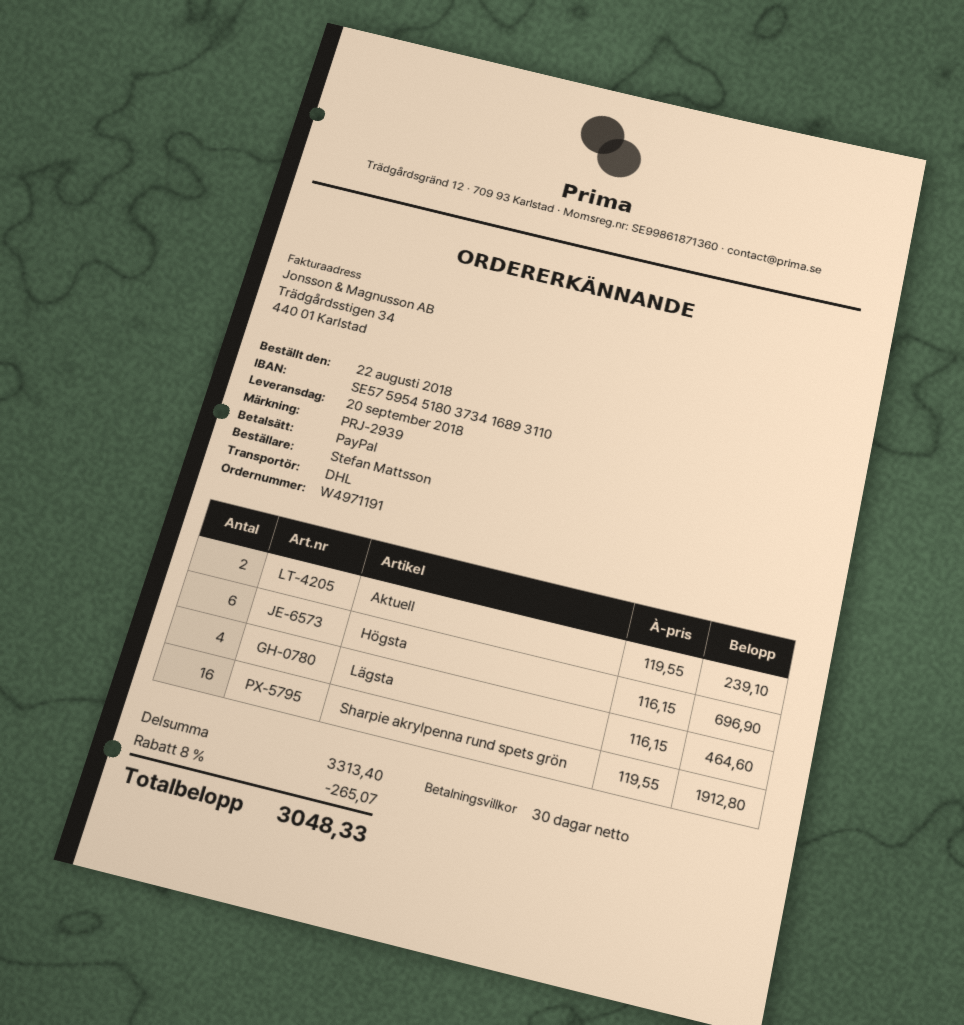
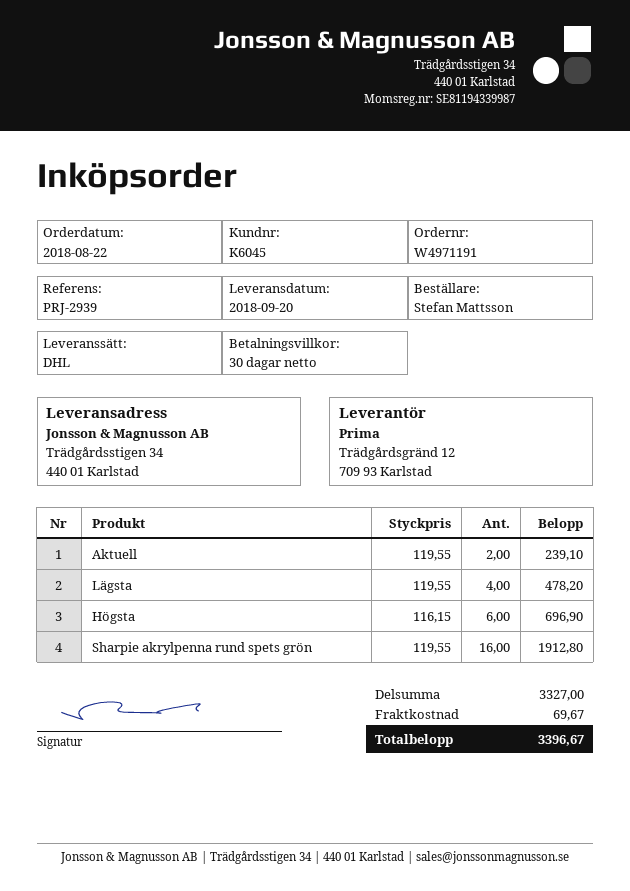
Lägsta: 4 x 116.15 = 464.60 -> 4 x 119.55 = 478.20
subtotal: 3313.40 -> 3327.00
discount: 8% = 265.07 -> none
shipping: none -> 69.67
total: 3048.33 -> 3396.67

